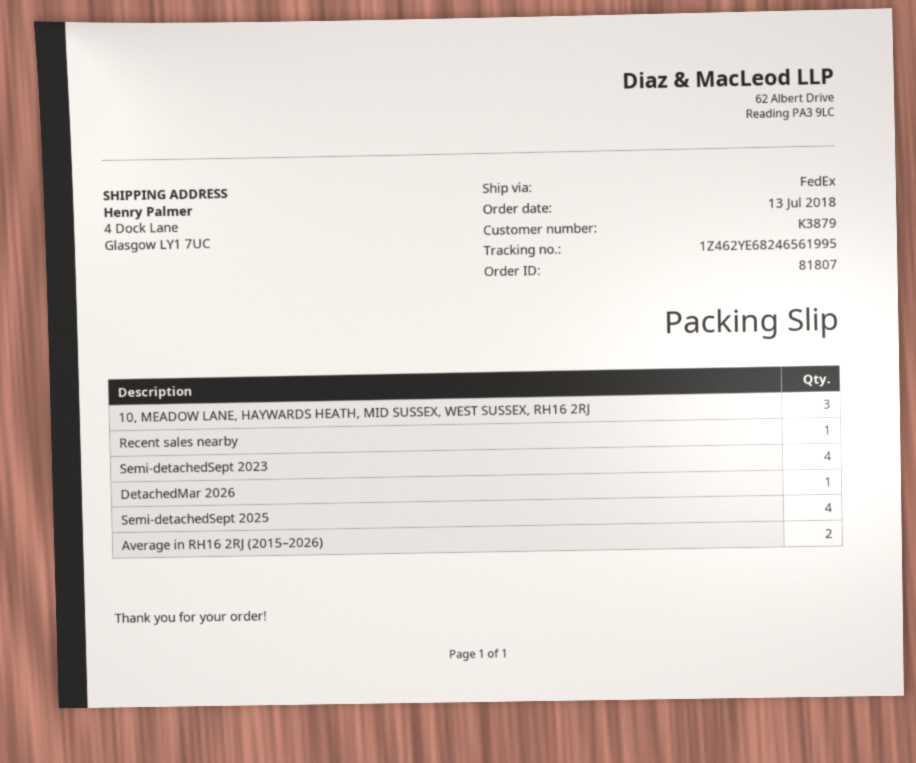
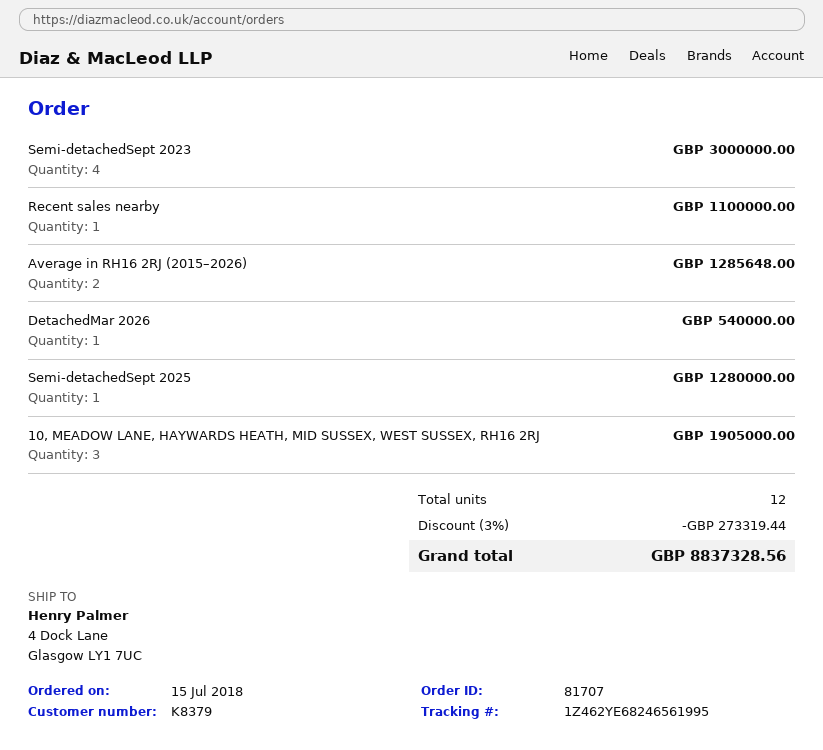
order number: 81807 -> 81707
order date: 2018-07-13 -> 2018-07-15
customer number: K3879 -> K8379
Semi-detachedSept 2025: 4 -> 1

